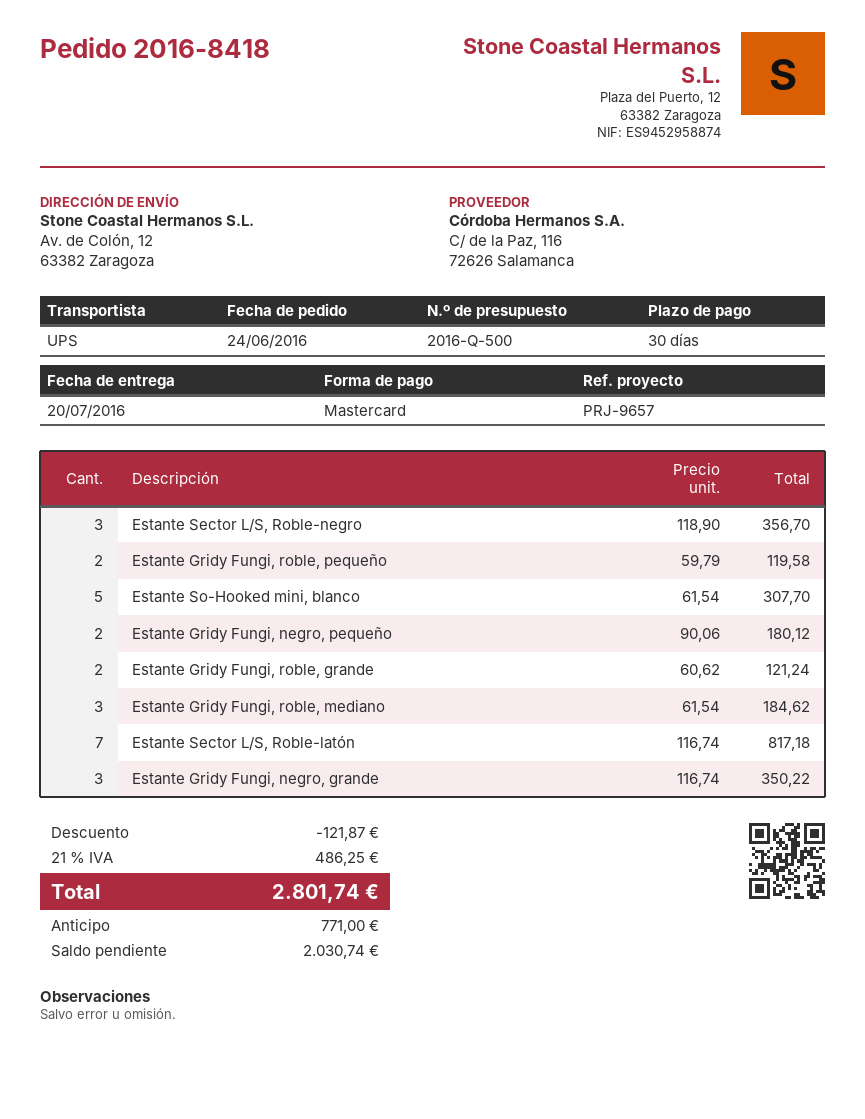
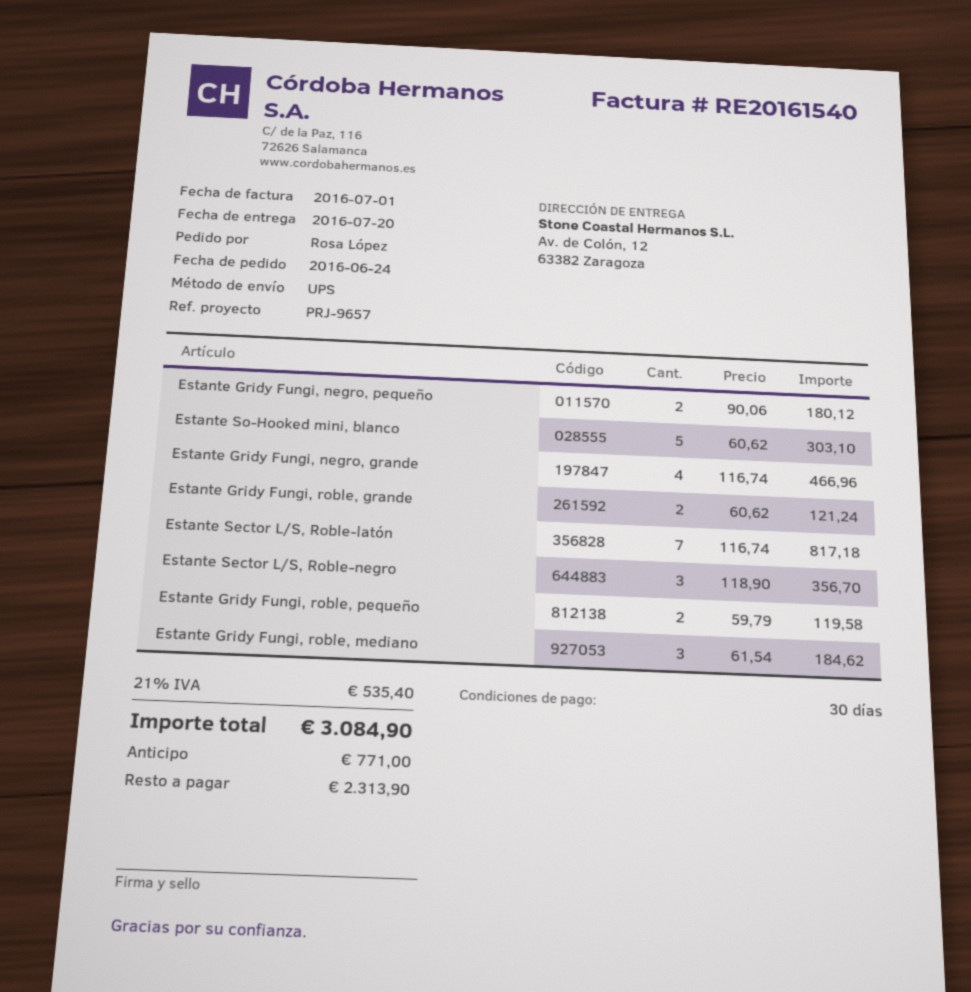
Estante So-Hooked mini, blanco: 5 x 61.54 = 307.70 -> 5 x 60.62 = 303.10
Estante Gridy Fungi, negro, grande: 3 x 116.74 = 350.22 -> 4 x 116.74 = 466.96
discount: 121.87 -> none
tax: 21% = 486.25 -> 21% = 535.40
total: 2801.74 -> 3084.90
balance: 2030.74 -> 2313.90

